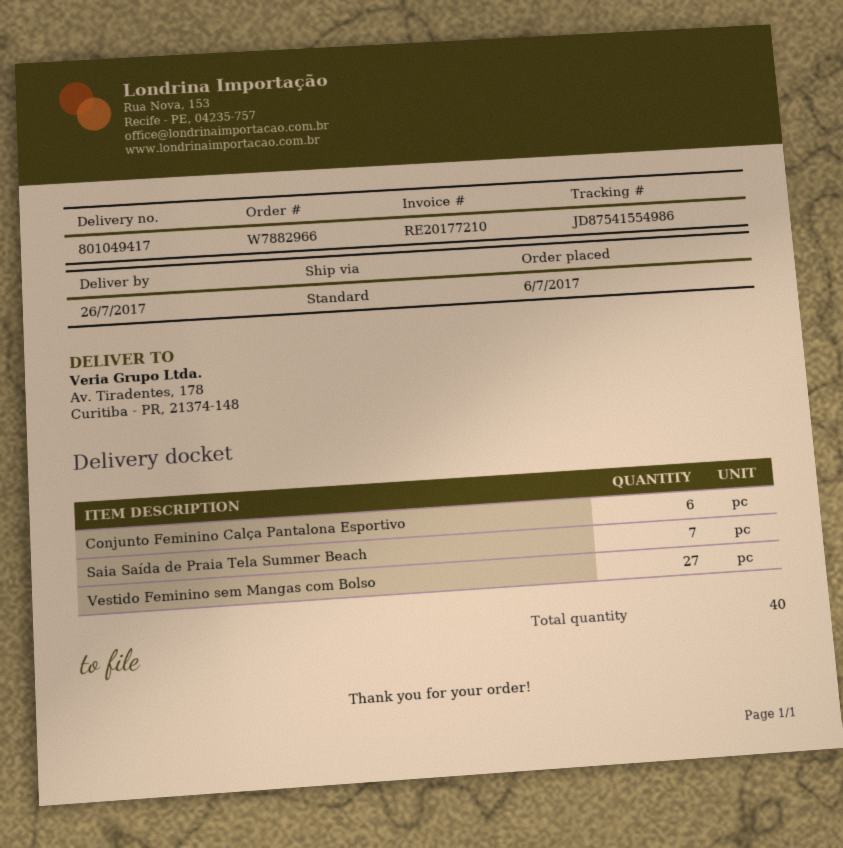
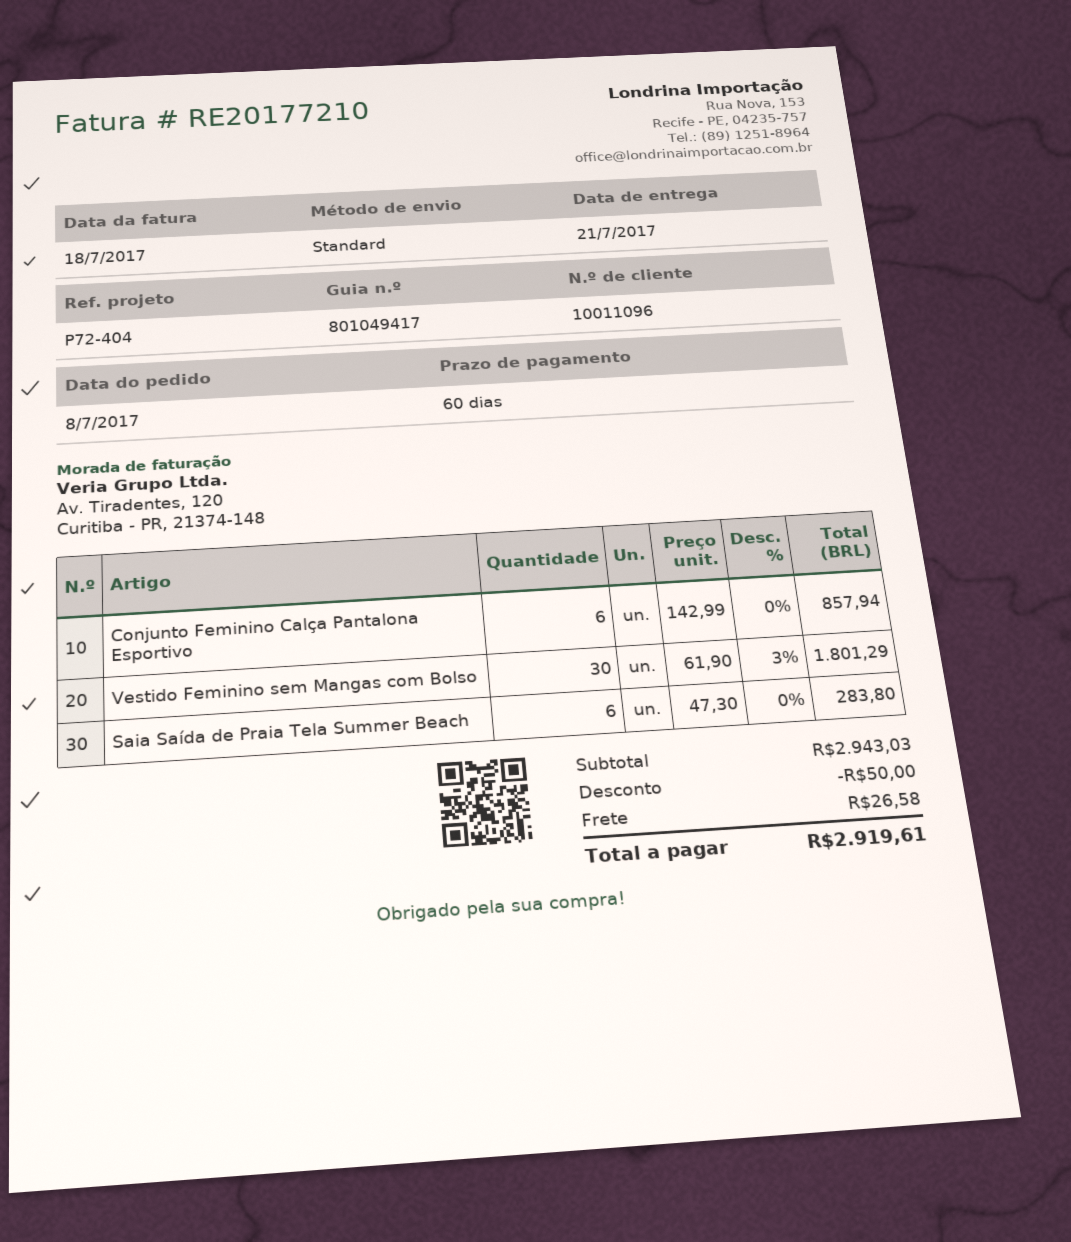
order date: 2017-07-06 -> 2017-07-08
delivery date: 2017-07-26 -> 2017-07-21
Saia Saída de Praia Tela Summer Beach: 7 -> 6
Vestido Feminino sem Mangas com Bolso: 27 -> 30

